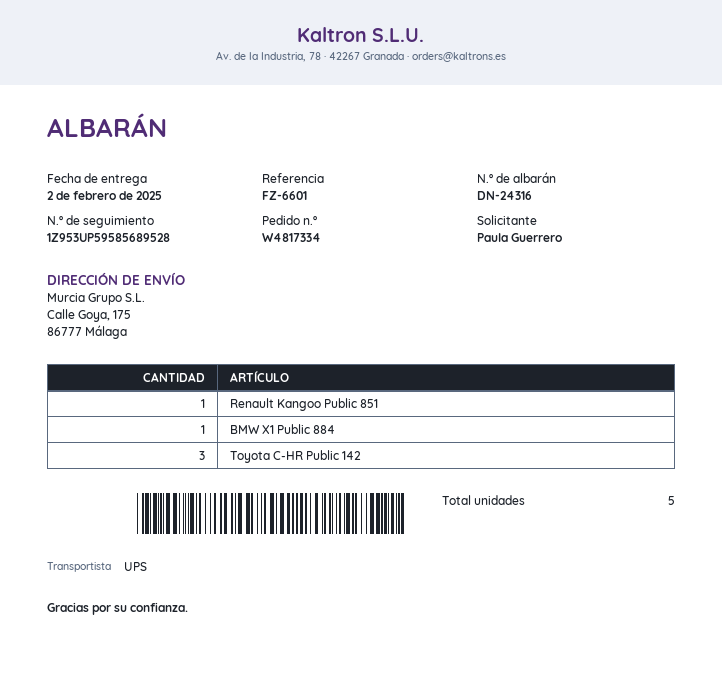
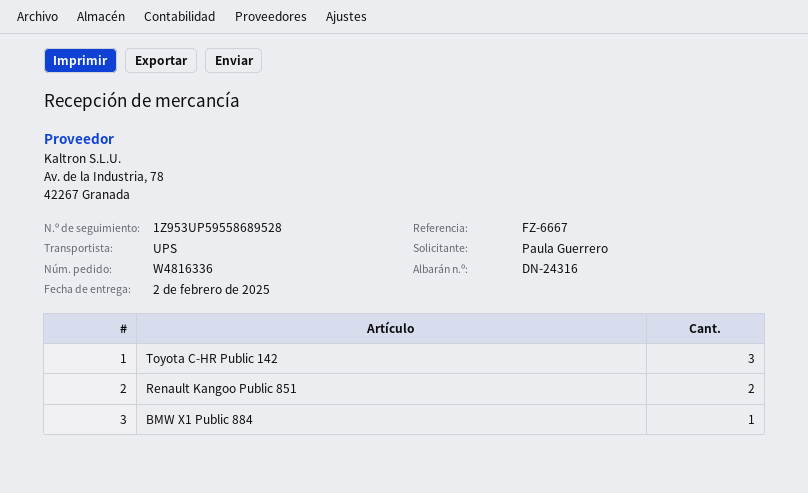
order number: W4817334 -> W4816336
reference: FZ-6601 -> FZ-6667
tracking number: 1Z953UP59585689528 -> 1Z953UP59558689528
Renault Kangoo Public 851: 1 -> 2

